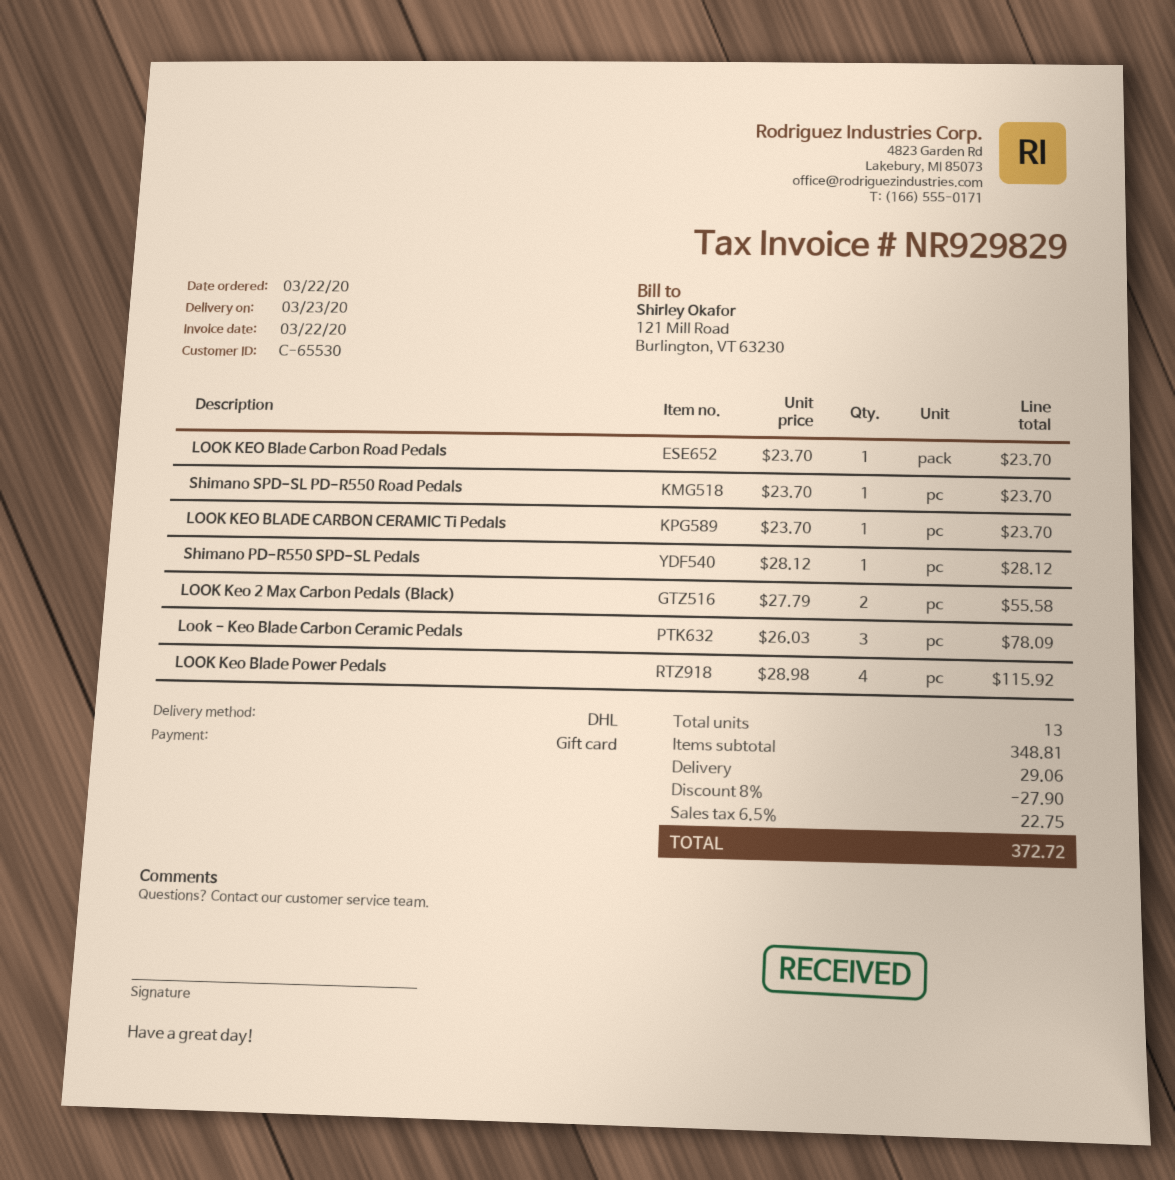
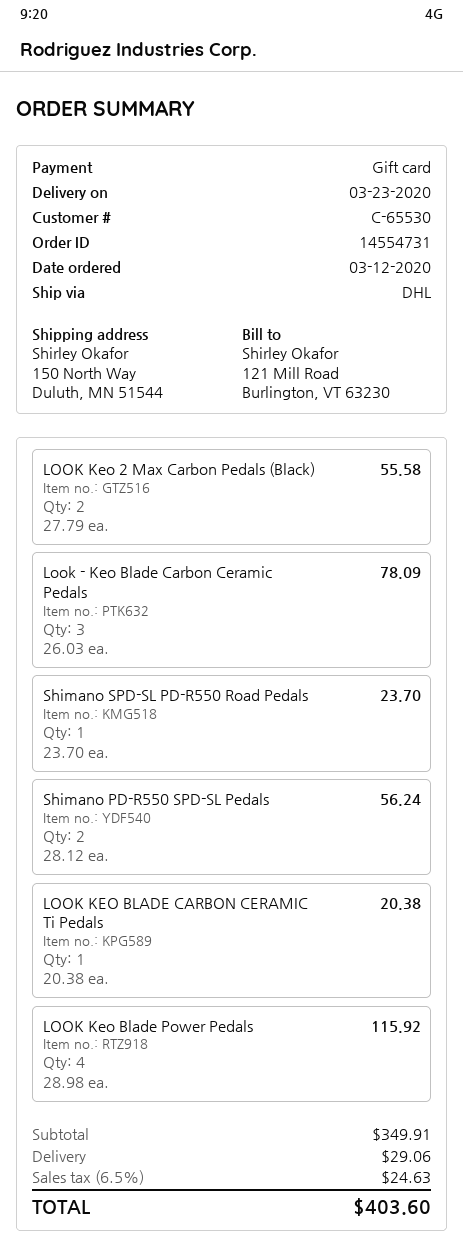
order date: 2020-03-22 -> 2020-03-12
LOOK KEO Blade Carbon Road Pedals: 1 x 23.70 = 23.70 -> none
LOOK KEO BLADE CARBON CERAMIC Ti Pedals: 1 x 23.70 = 23.70 -> 1 x 20.38 = 20.38
Shimano PD-R550 SPD-SL Pedals: 1 x 28.12 = 28.12 -> 2 x 28.12 = 56.24
subtotal: 348.81 -> 349.91
discount: 8% = 27.90 -> none
tax: 6.5% = 22.75 -> 6.5% = 24.63
total: 372.72 -> 403.60

